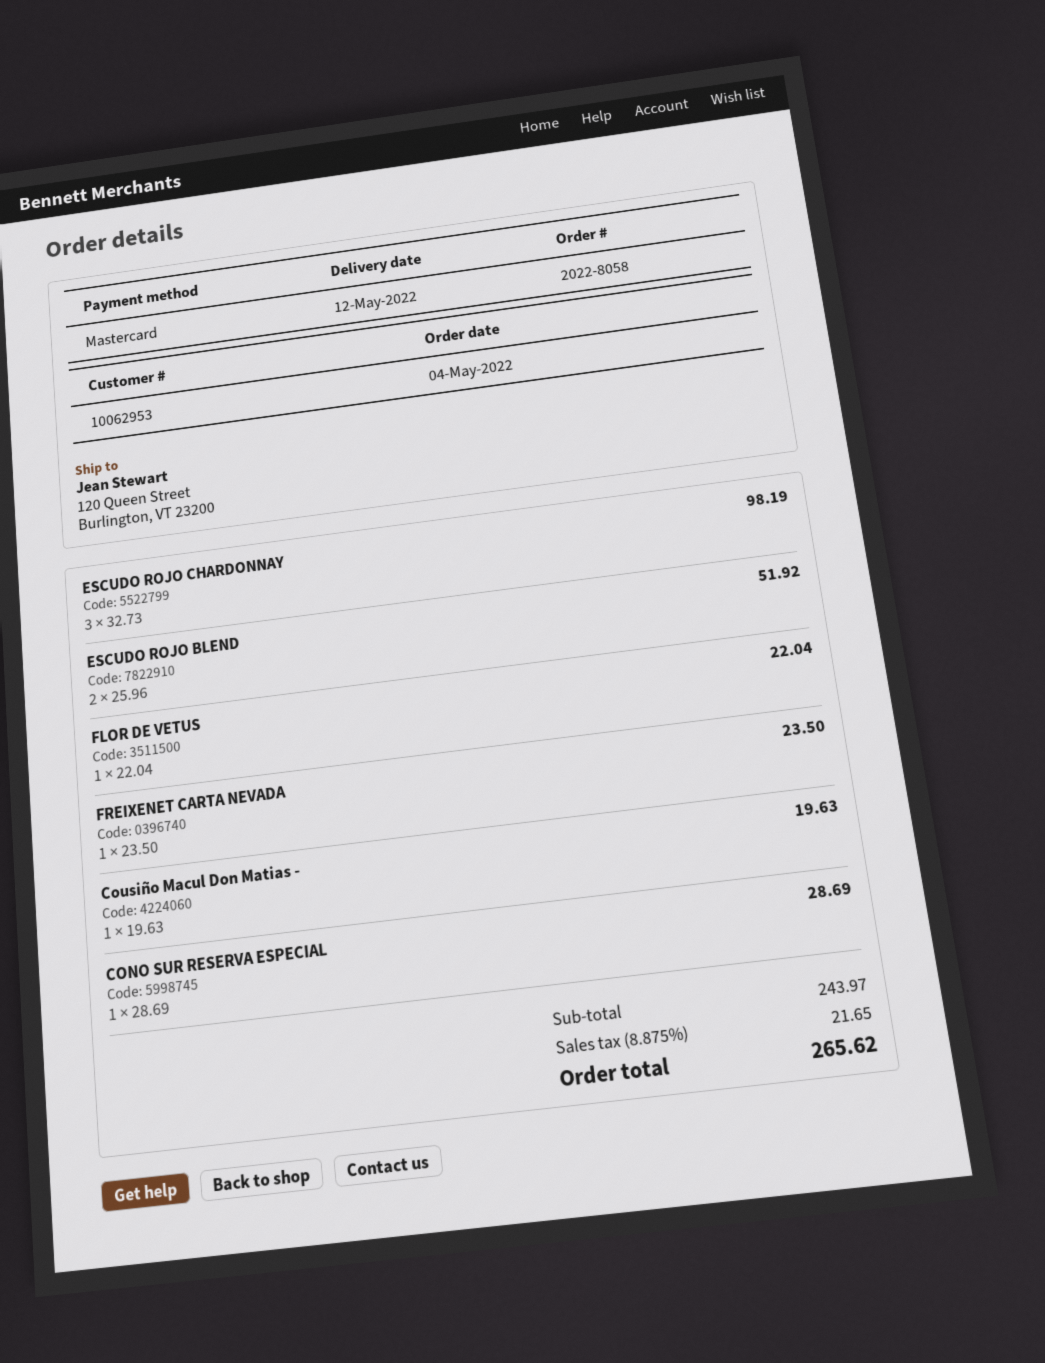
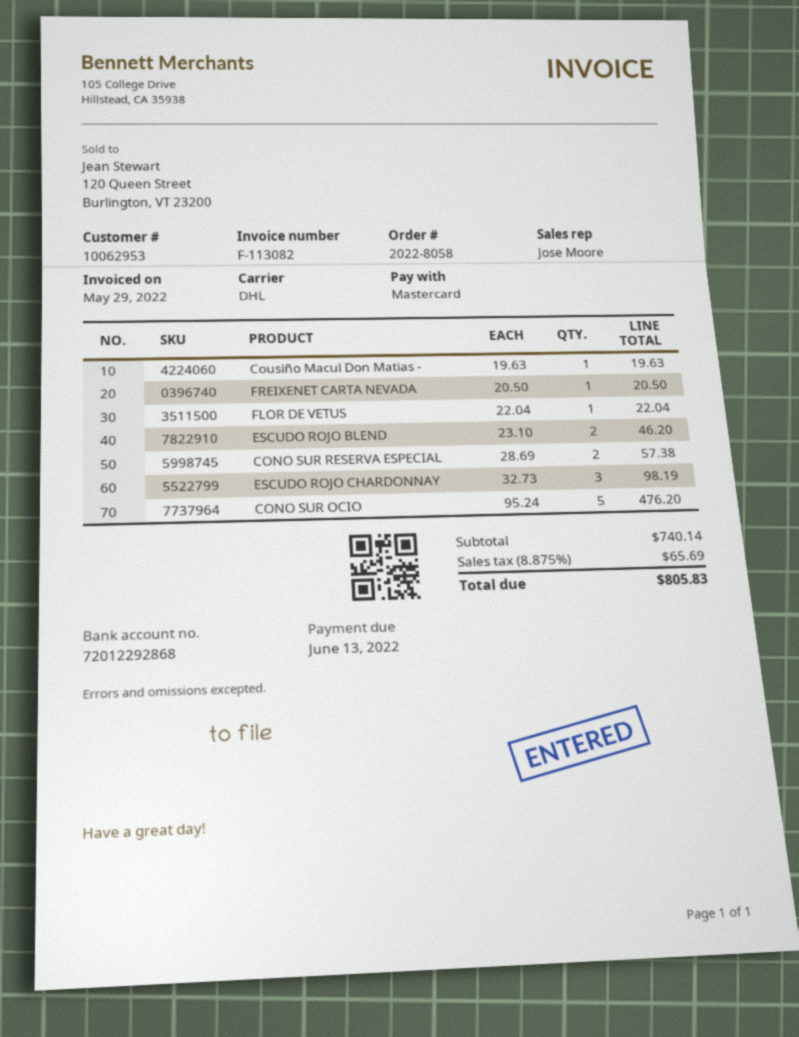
ESCUDO ROJO BLEND: 2 x 25.96 = 51.92 -> 2 x 23.10 = 46.20
FREIXENET CARTA NEVADA: 1 x 23.50 = 23.50 -> 1 x 20.50 = 20.50
CONO SUR RESERVA ESPECIAL: 1 x 28.69 = 28.69 -> 2 x 28.69 = 57.38
CONO SUR OCIO: none -> 5 x 95.24 = 476.20
subtotal: 243.97 -> 740.14
tax: 8.875% = 21.65 -> 8.875% = 65.69
total: 265.62 -> 805.83

